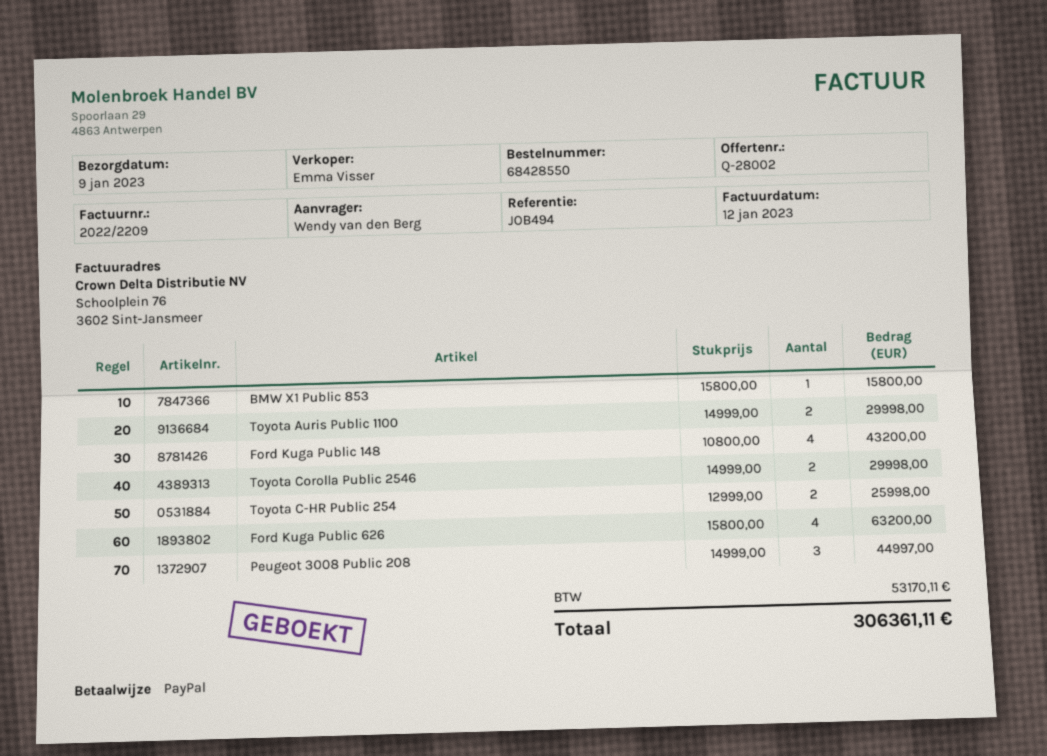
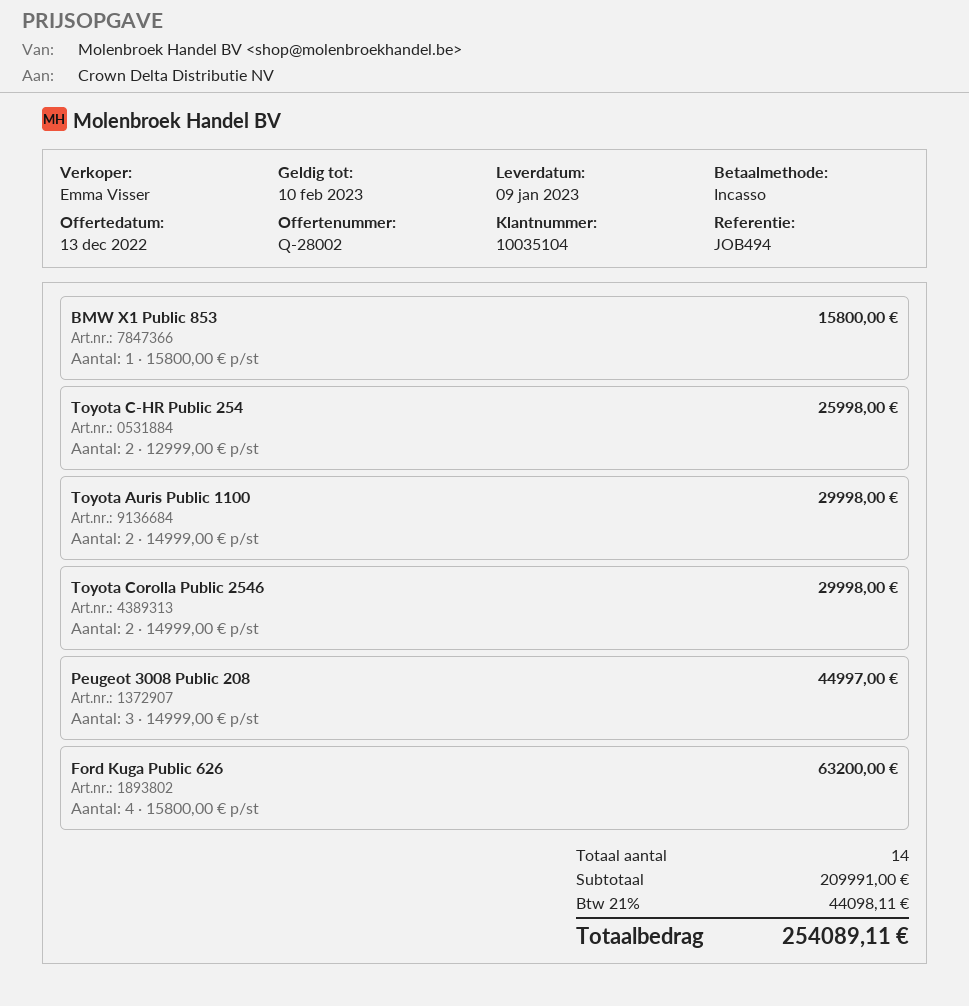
payment method: PayPal -> direct debit
Ford Kuga Public 148: 4 x 10800.00 = 43200.00 -> none
tax: 53170.11 -> 44098.11
total: 306361.11 -> 254089.11

